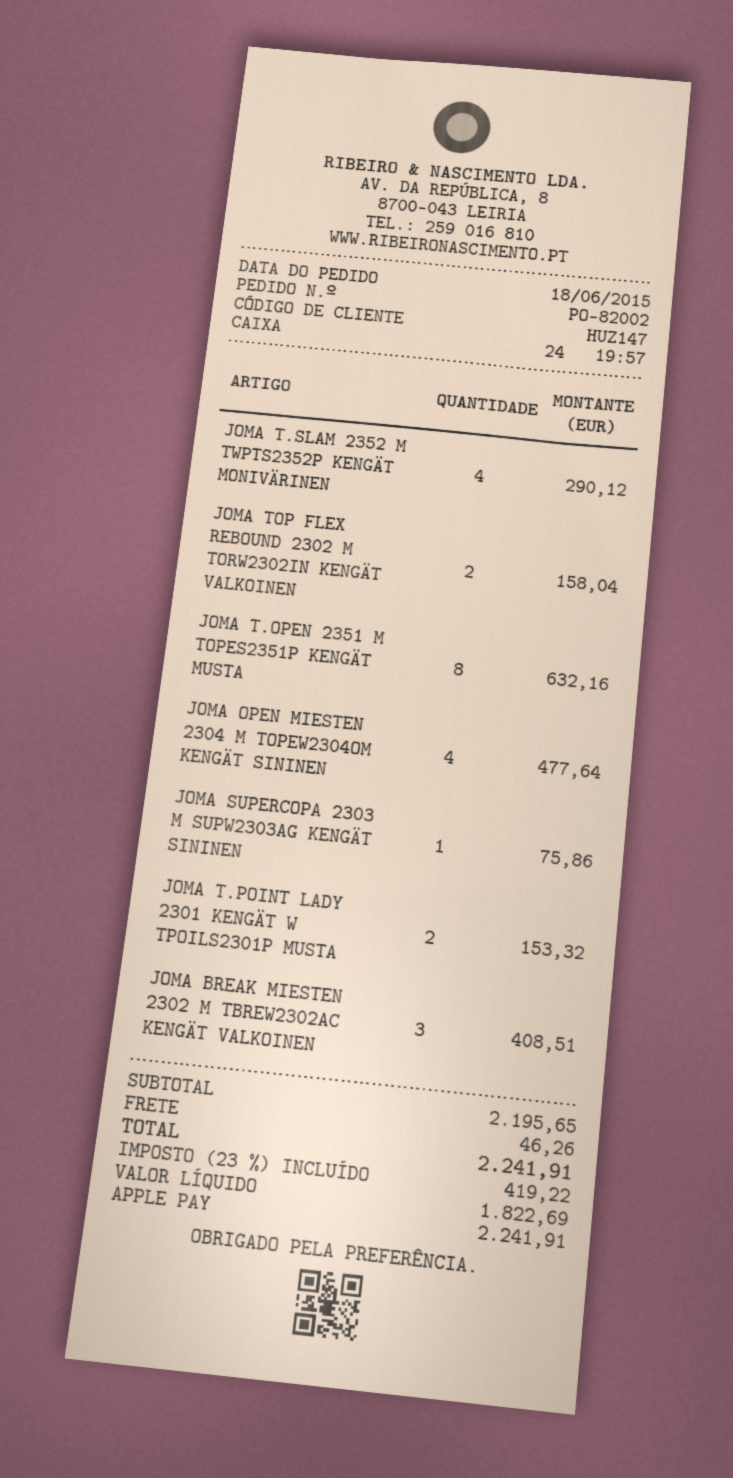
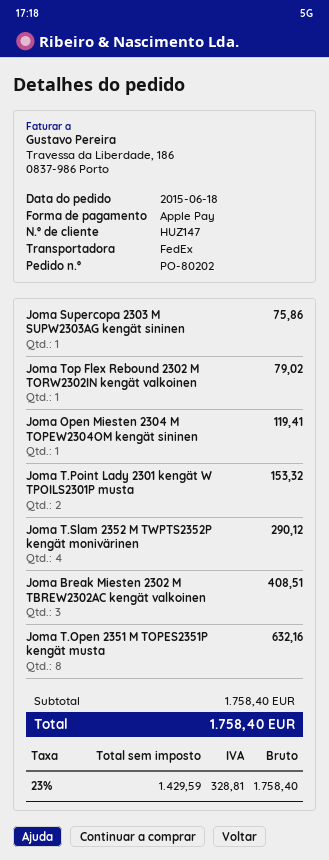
order number: PO-82002 -> PO-80202
JOMA TOP FLEX REBOUND 2302 M TORW2302IN KENGÄT VALKOINEN: 2 for 158.04 -> 1 for 79.02
JOMA OPEN MIESTEN 2304 M TOPEW2304OM KENGÄT SININEN: 4 for 477.64 -> 1 for 119.41
subtotal: 2195.65 -> 1758.40
shipping: 46.26 -> none
net: 1822.69 -> 1429.59
tax: 23% = 419.22 -> 23% = 328.81
total: 2241.91 -> 1758.40

